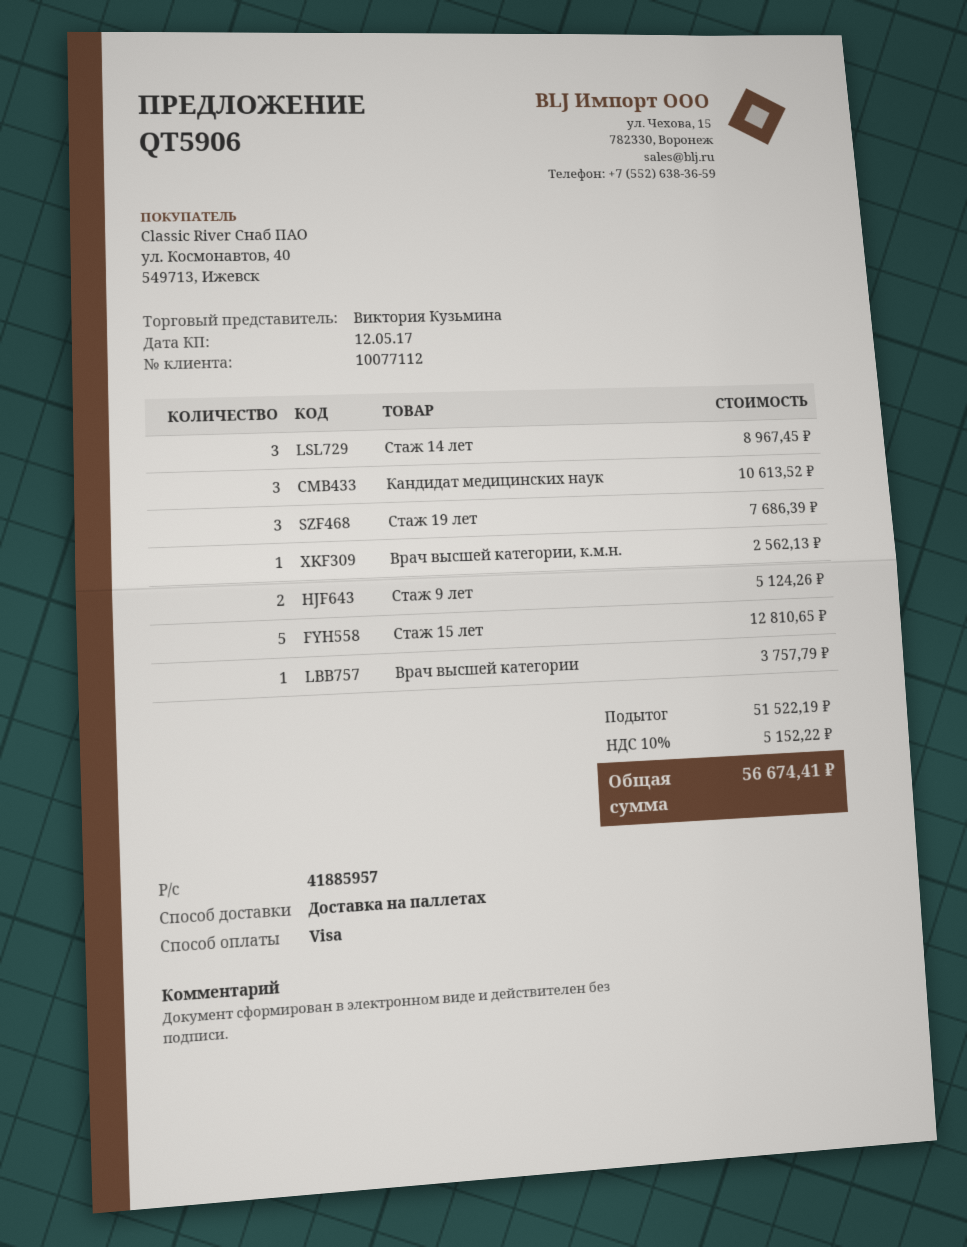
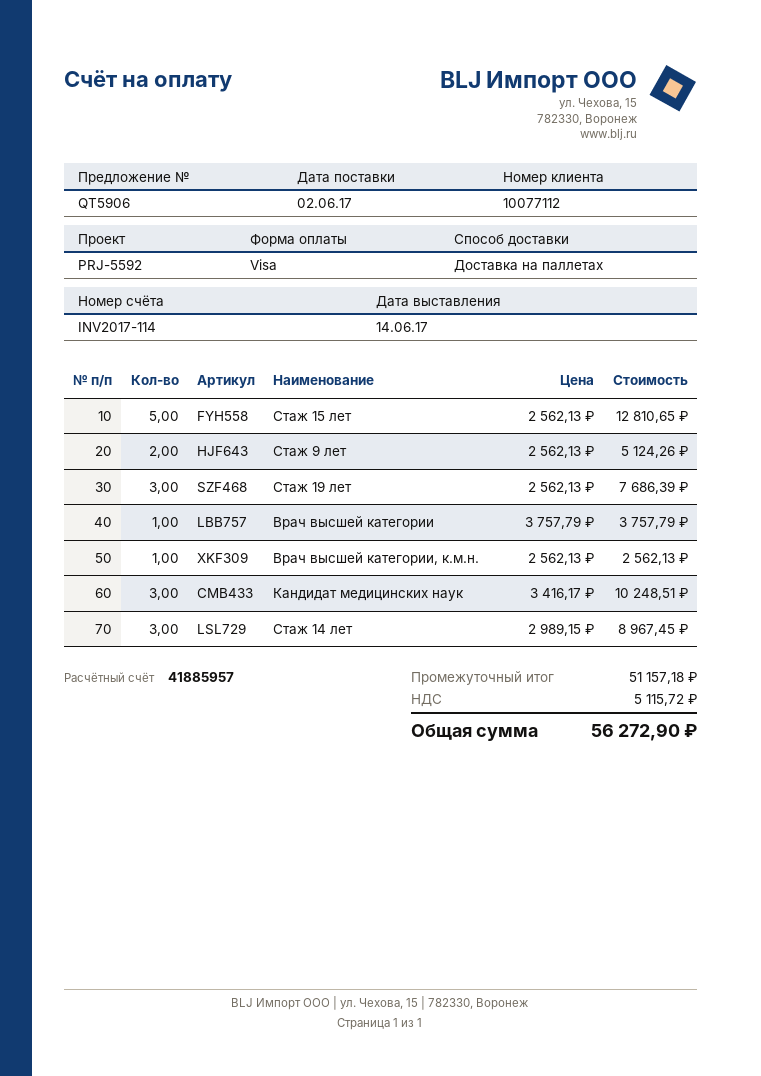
Кандидат медицинских наук: 3 for 10613.52 -> 3 for 10248.51
subtotal: 51522.19 -> 51157.18
tax: 5152.22 -> 5115.72
total: 56674.41 -> 56272.90

